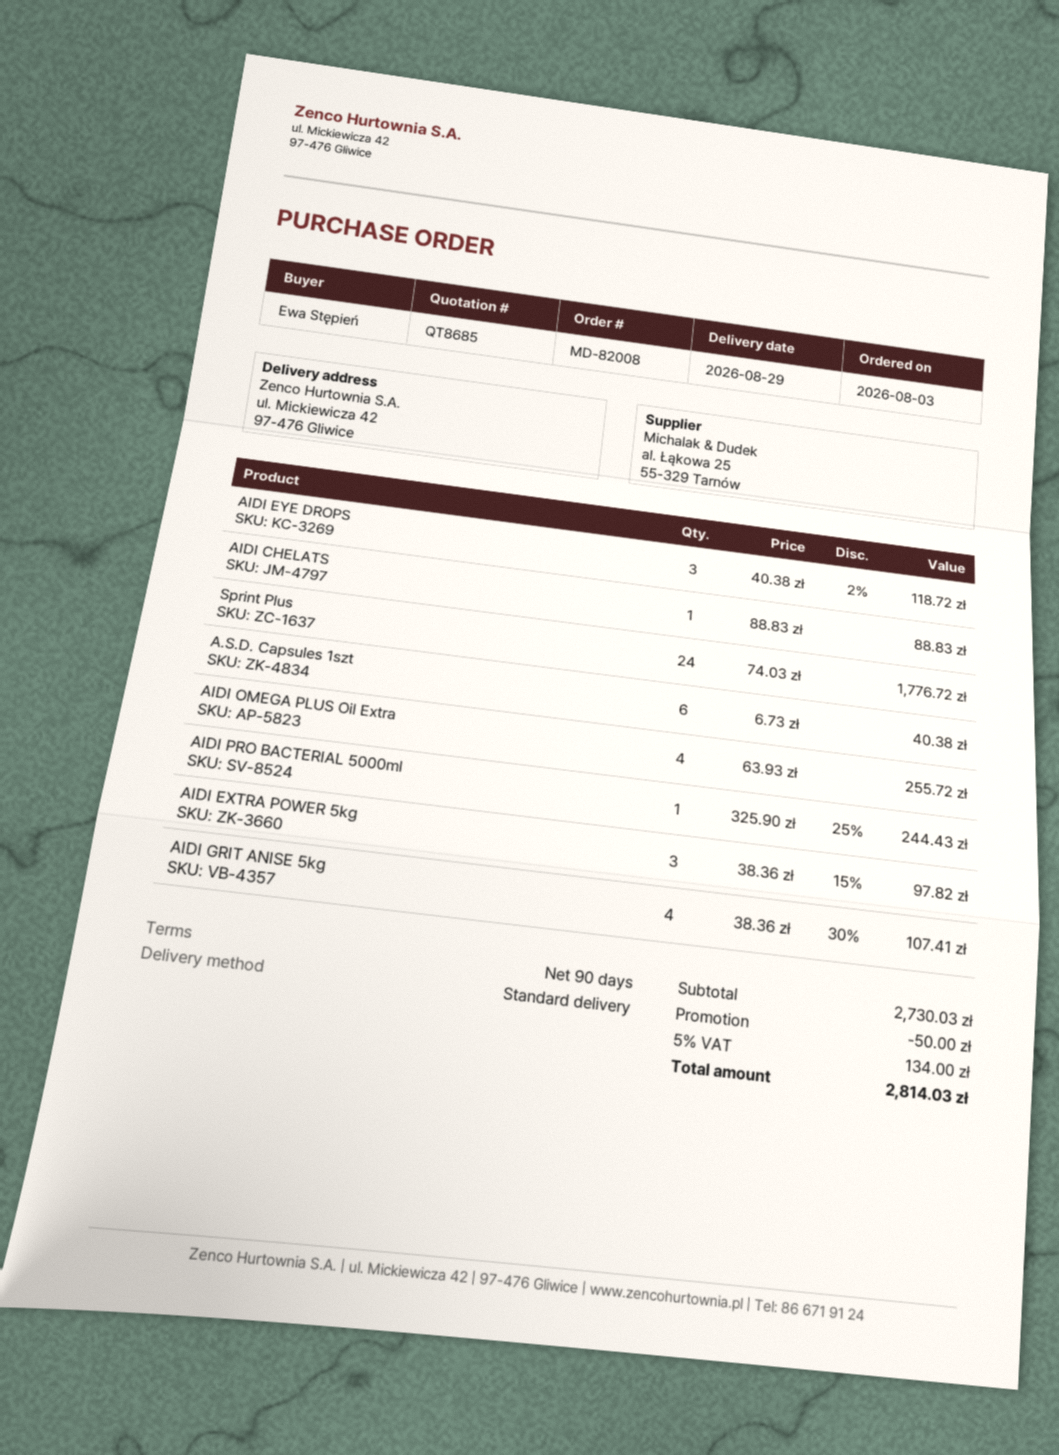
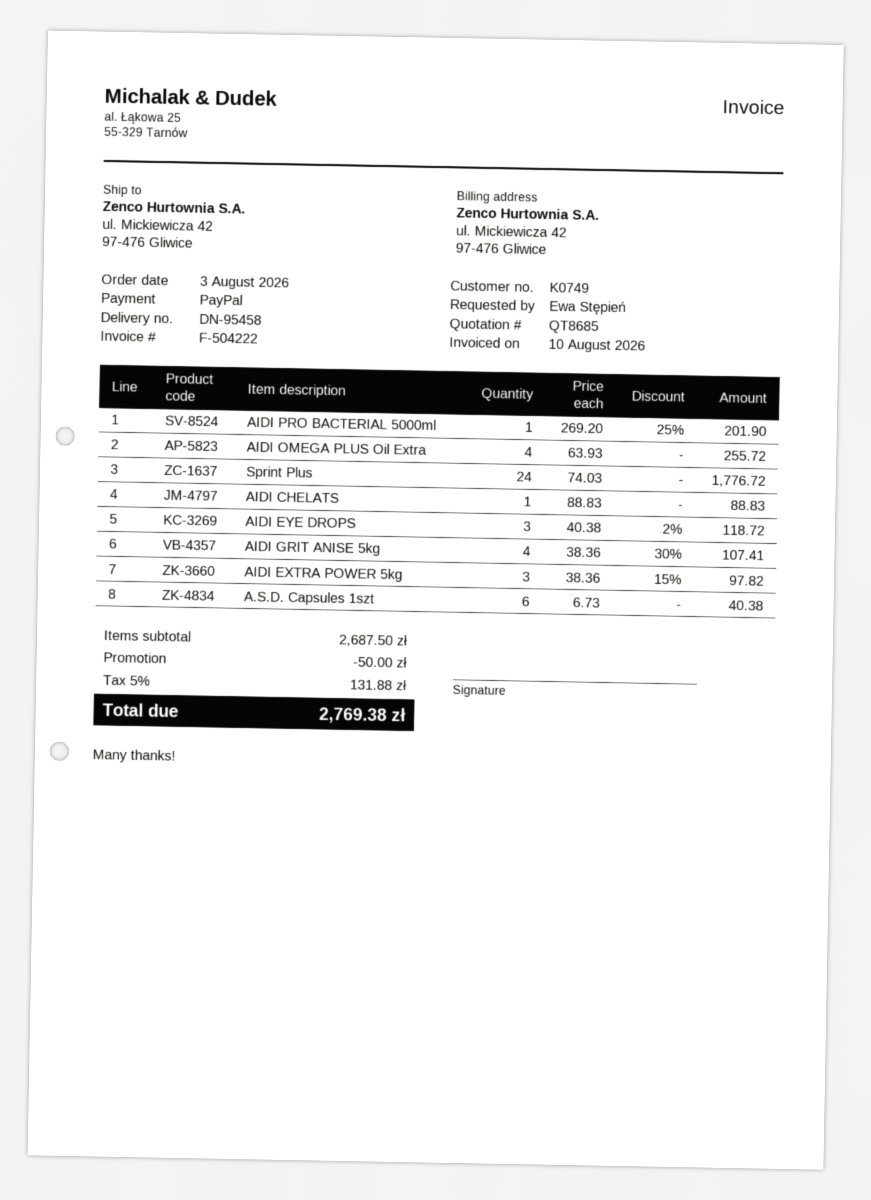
AIDI PRO BACTERIAL 5000ml: 1 x 325.90 - 25% = 244.43 -> 1 x 269.20 - 25% = 201.90
subtotal: 2730.03 -> 2687.50
tax: 5% = 134.00 -> 5% = 131.88
total: 2814.03 -> 2769.38

